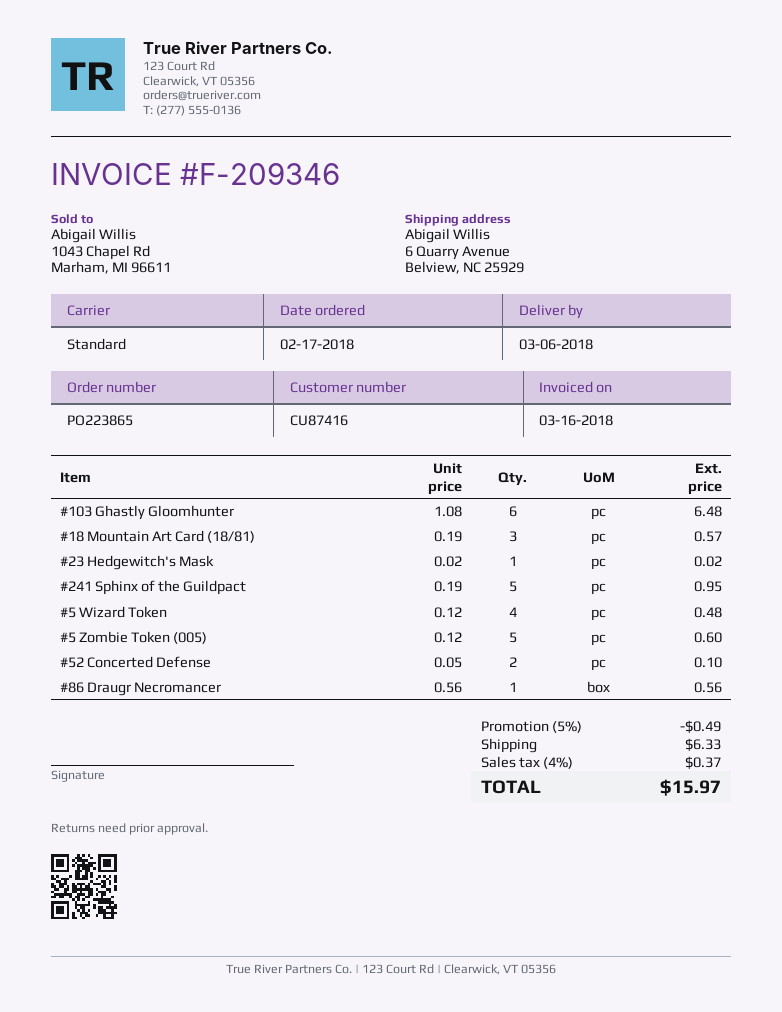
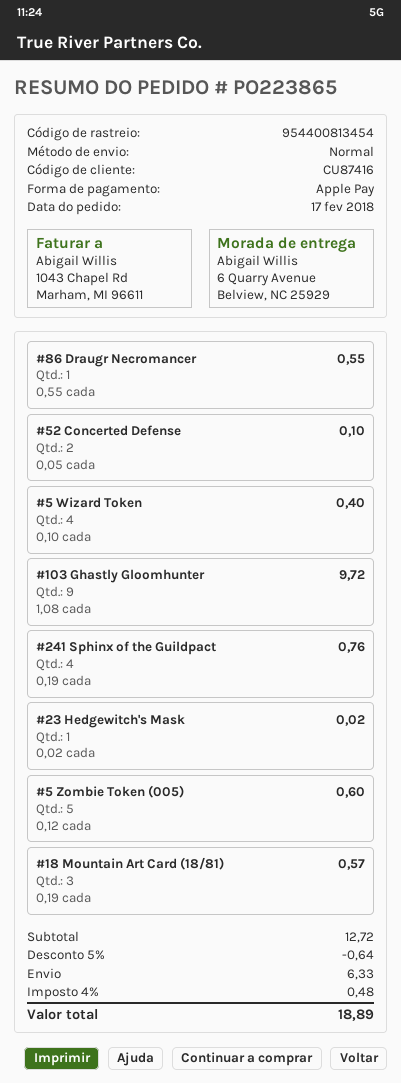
#103 Ghastly Gloomhunter: 6 x 1.08 = 6.48 -> 9 x 1.08 = 9.72
#241 Sphinx of the Guildpact: 5 x 0.19 = 0.95 -> 4 x 0.19 = 0.76
#5 Wizard Token: 4 x 0.12 = 0.48 -> 4 x 0.10 = 0.40
#86 Draugr Necromancer: 1 x 0.56 = 0.56 -> 1 x 0.55 = 0.55
discount: 5% = 0.49 -> 5% = 0.64
tax: 4% = 0.37 -> 4% = 0.48
total: 15.97 -> 18.89

